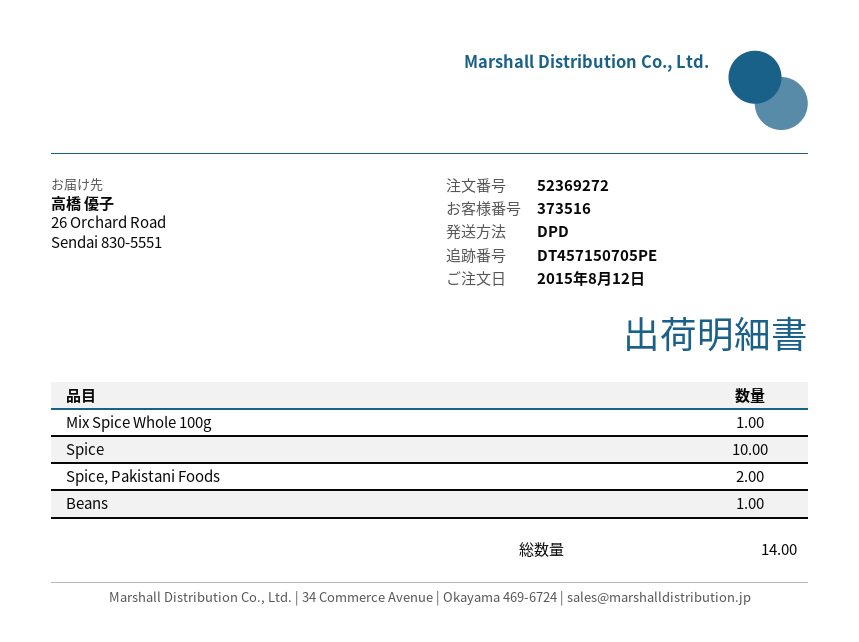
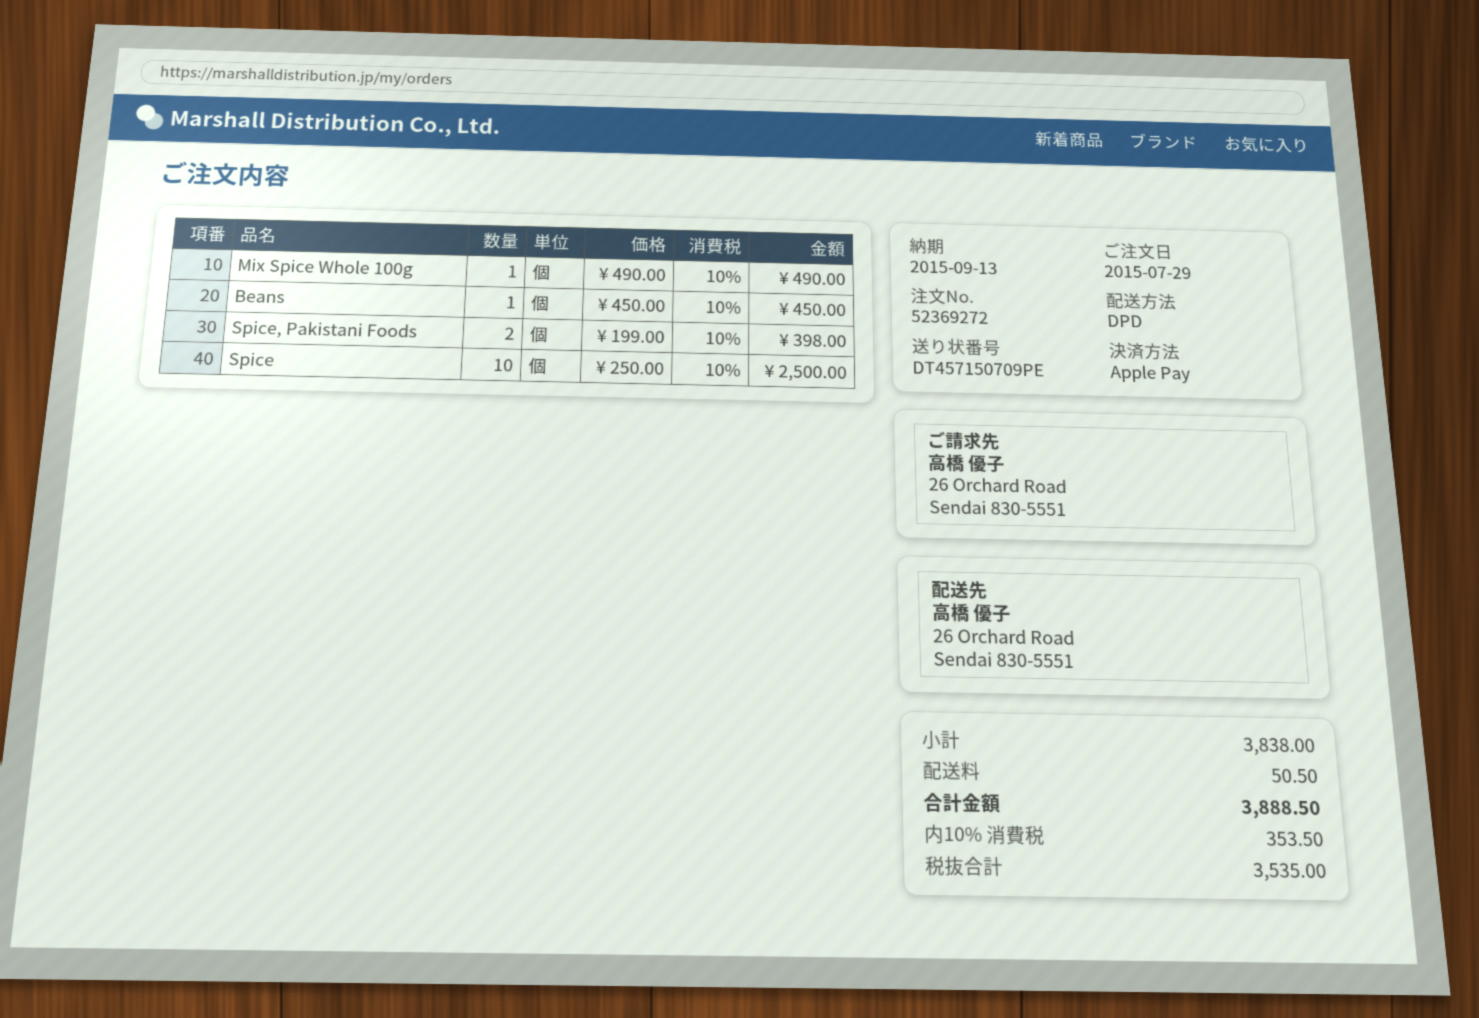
order date: 2015-08-12 -> 2015-07-29
tracking number: DT457150705PE -> DT457150709PE

